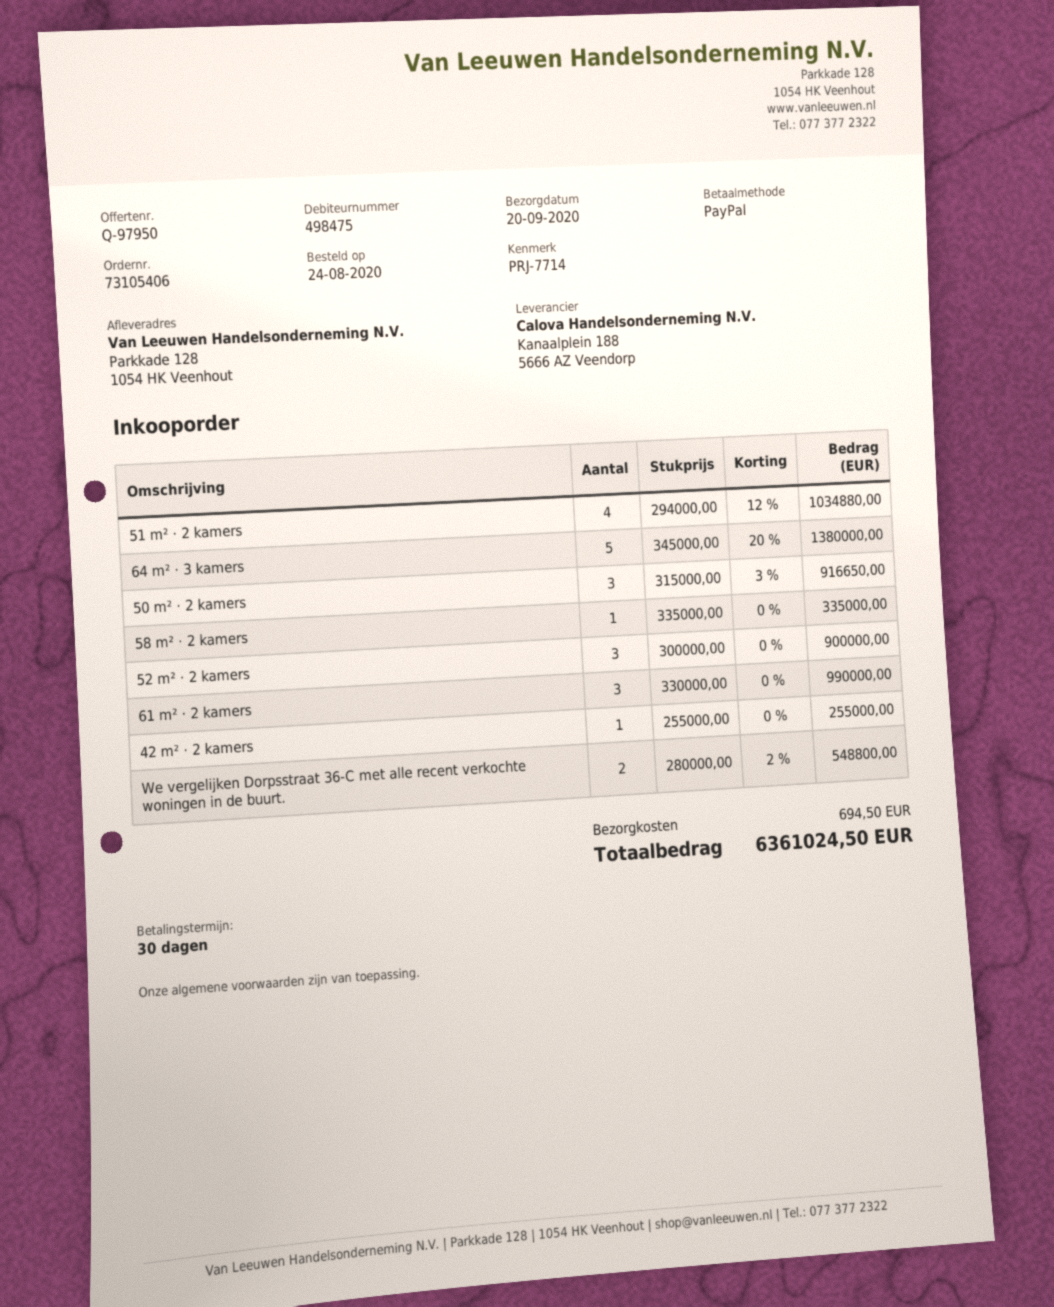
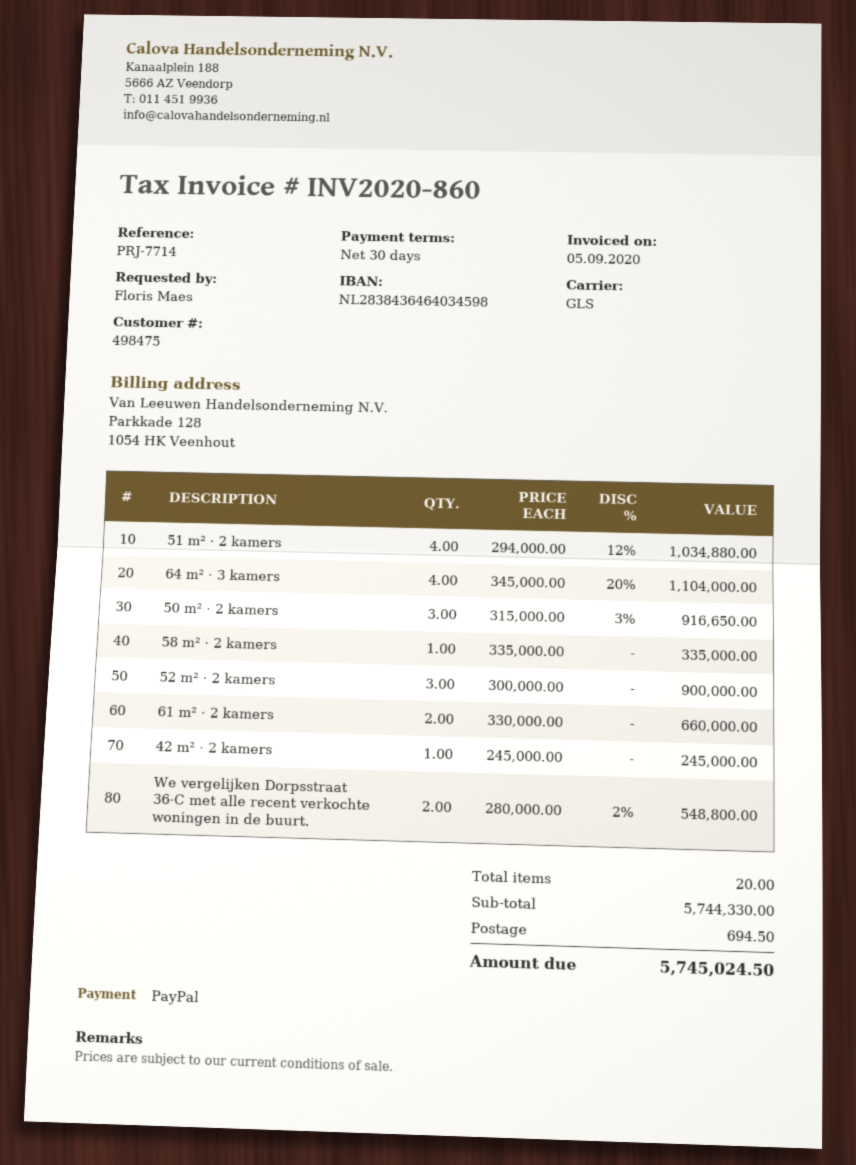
64 m² · 3 kamers: 5 x 345000.00 - 20% = 1380000.00 -> 4 x 345000.00 - 20% = 1104000.00
61 m² · 2 kamers: 3 x 330000.00 = 990000.00 -> 2 x 330000.00 = 660000.00
42 m² · 2 kamers: 1 x 255000.00 = 255000.00 -> 1 x 245000.00 = 245000.00
total: 6361024.50 -> 5745024.50

